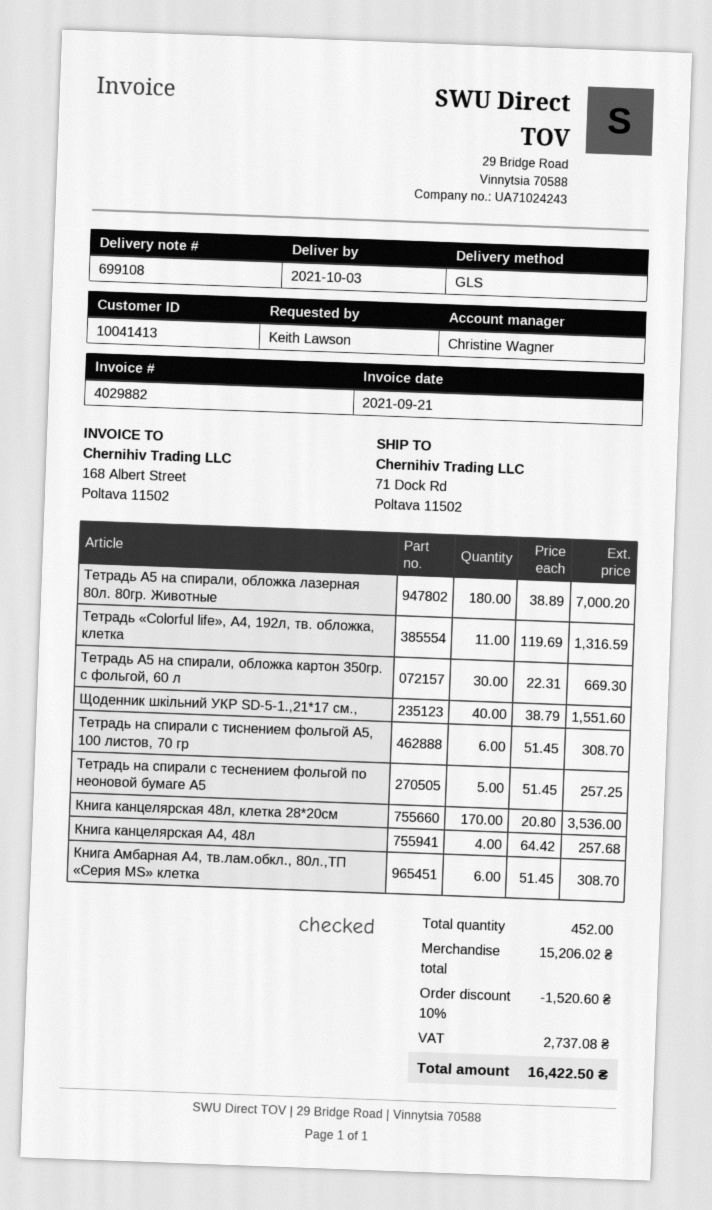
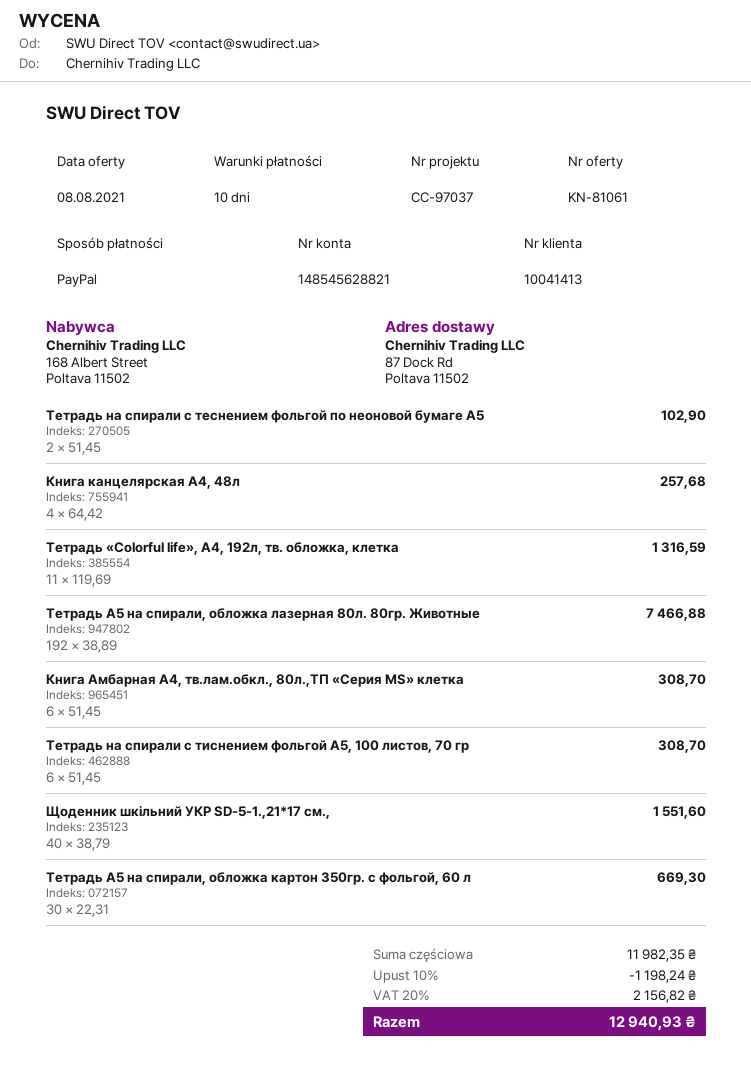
ship to: 71 Dock Rd, Poltava 11502 -> 87 Dock Rd, Poltava 11502
Тетрадь А5 на спирали, обложка лазерная 80л. 80гр. Животные: 180 x 38.89 = 7000.20 -> 192 x 38.89 = 7466.88
Тетрадь на спирали с теснением фольгой по неоновой бумаге А5: 5 x 51.45 = 257.25 -> 2 x 51.45 = 102.90
Книга канцелярская 48л, клетка 28*20см: 170 x 20.80 = 3536.00 -> none
subtotal: 15206.02 -> 11982.35
discount: 10% = 1520.60 -> 10% = 1198.24
tax: 2737.08 -> 2156.82
total: 16422.50 -> 12940.93

